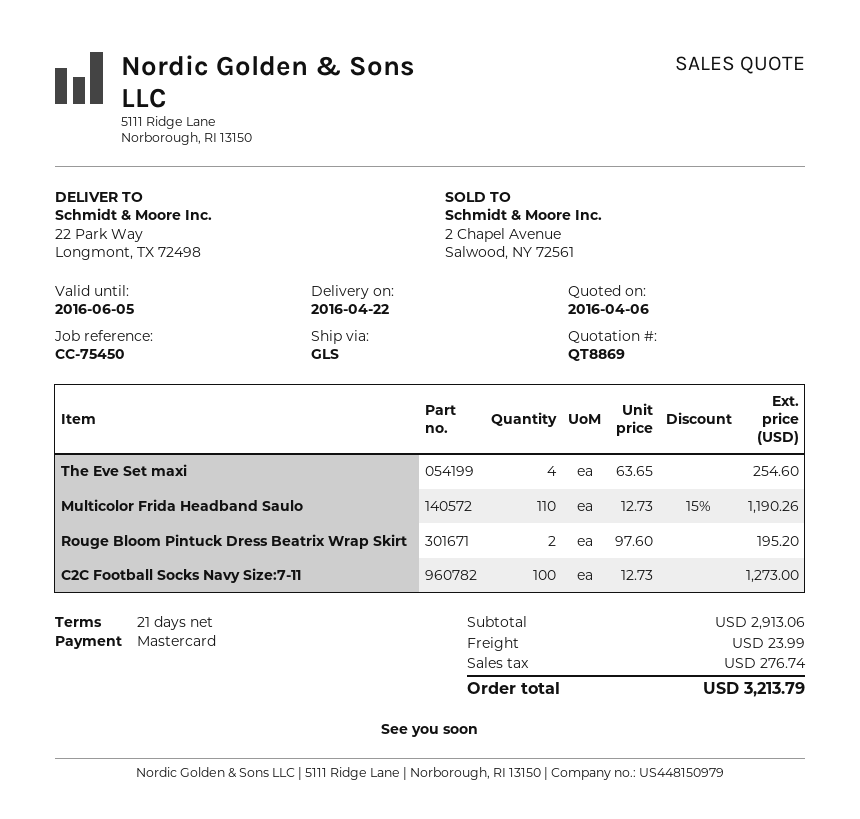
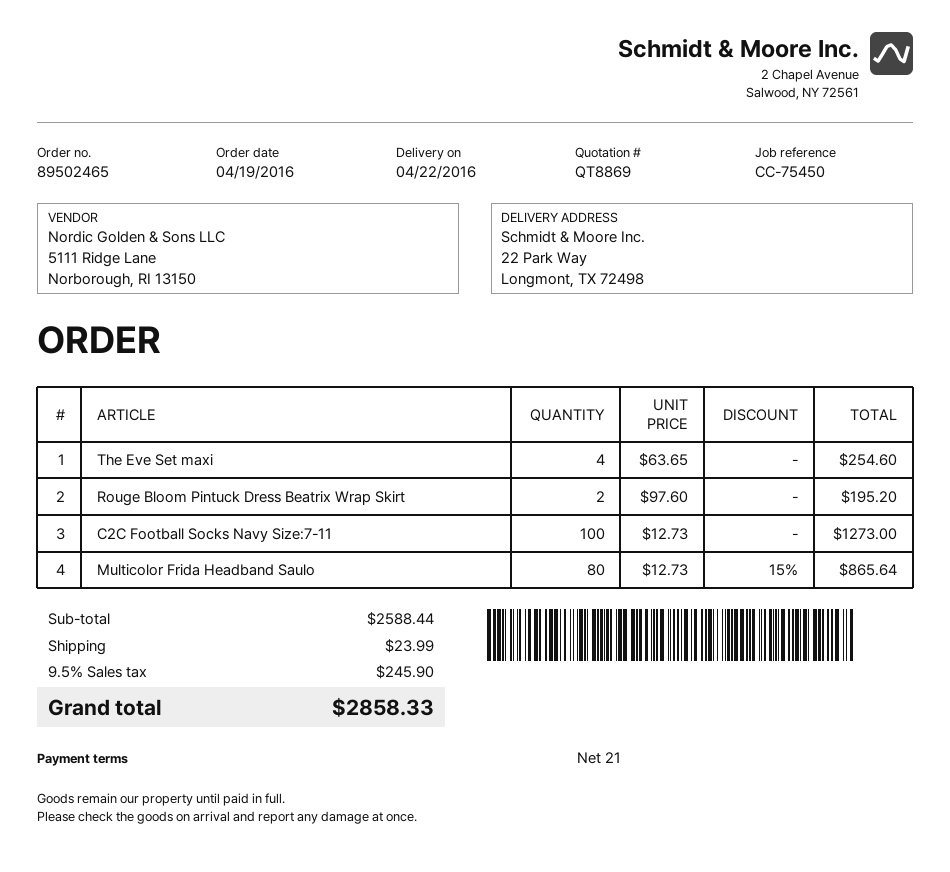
Multicolor Frida Headband Saulo: 110 x 12.73 - 15% = 1190.26 -> 80 x 12.73 - 15% = 865.64
subtotal: 2913.06 -> 2588.44
tax: 276.74 -> 245.90
total: 3213.79 -> 2858.33

